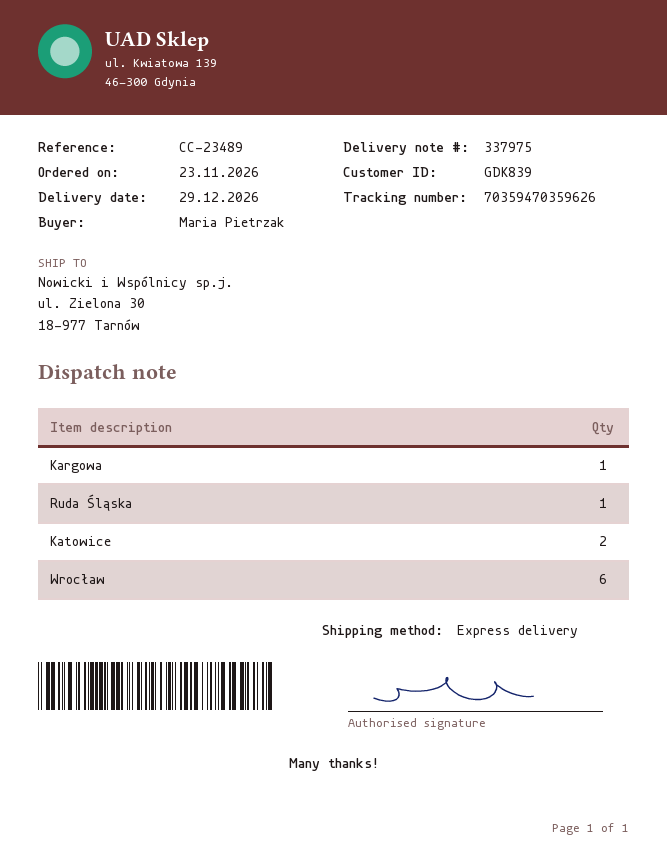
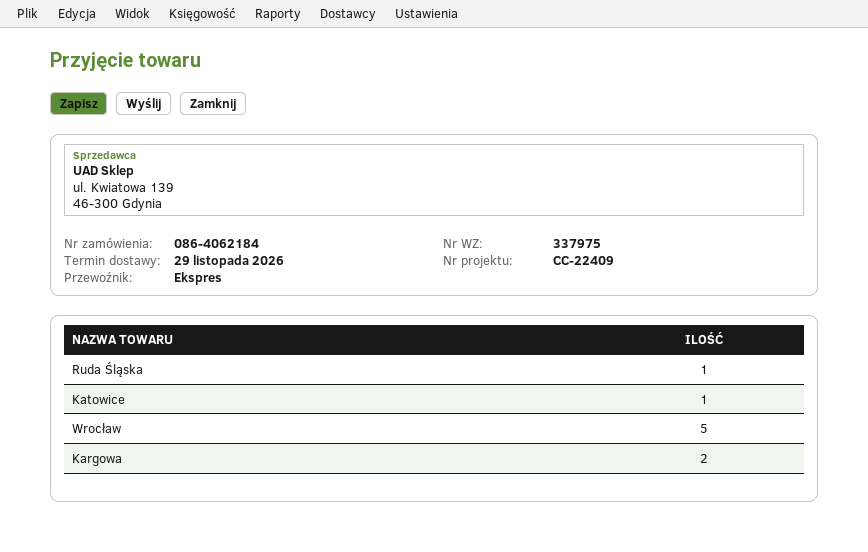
delivery date: 2026-12-29 -> 2026-11-29
reference: CC-23489 -> CC-22409
Kargowa: 1 -> 2
Katowice: 2 -> 1
Wrocław: 6 -> 5

